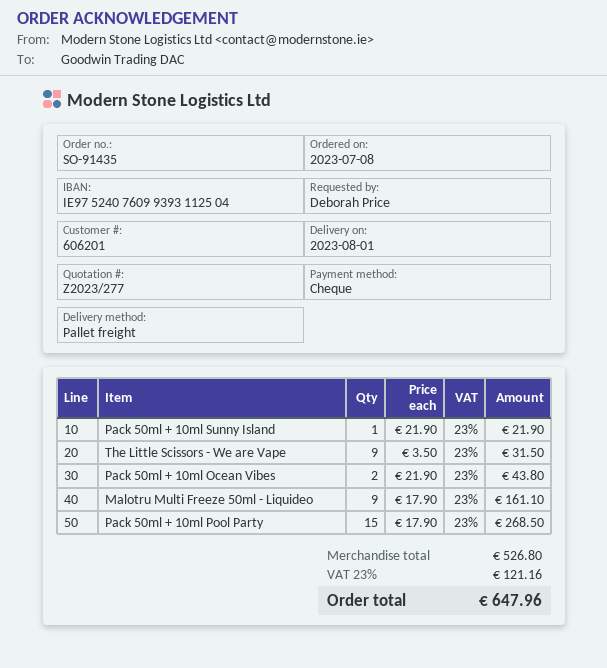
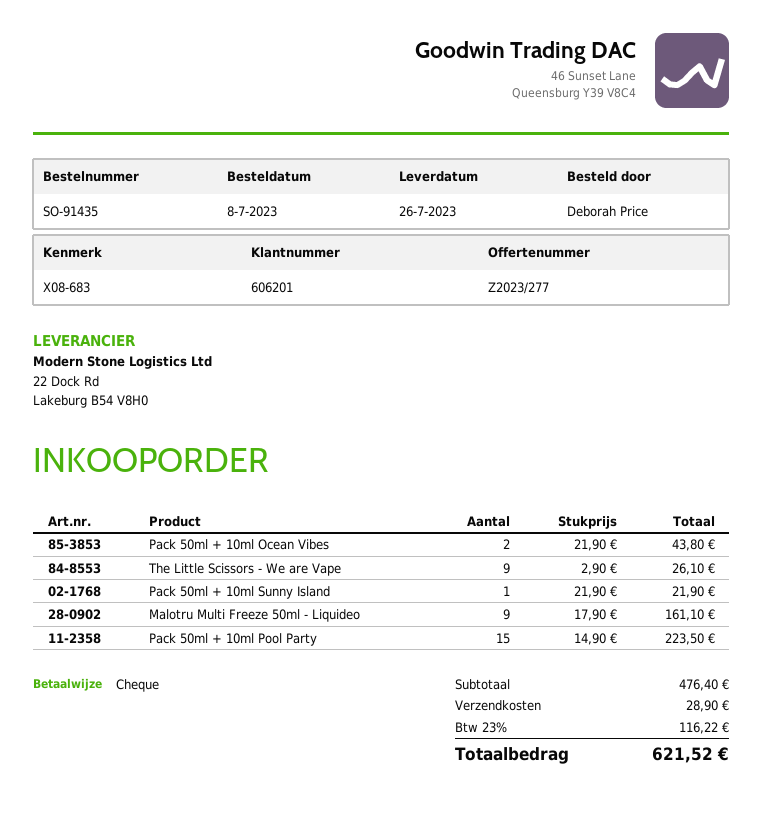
delivery date: 2023-08-01 -> 2023-07-26
The Little Scissors - We are Vape: 9 x 3.50 = 31.50 -> 9 x 2.90 = 26.10
Pack 50ml + 10ml Pool Party: 15 x 17.90 = 268.50 -> 15 x 14.90 = 223.50
subtotal: 526.80 -> 476.40
shipping: none -> 28.90
tax: 23% = 121.16 -> 23% = 116.22
total: 647.96 -> 621.52

